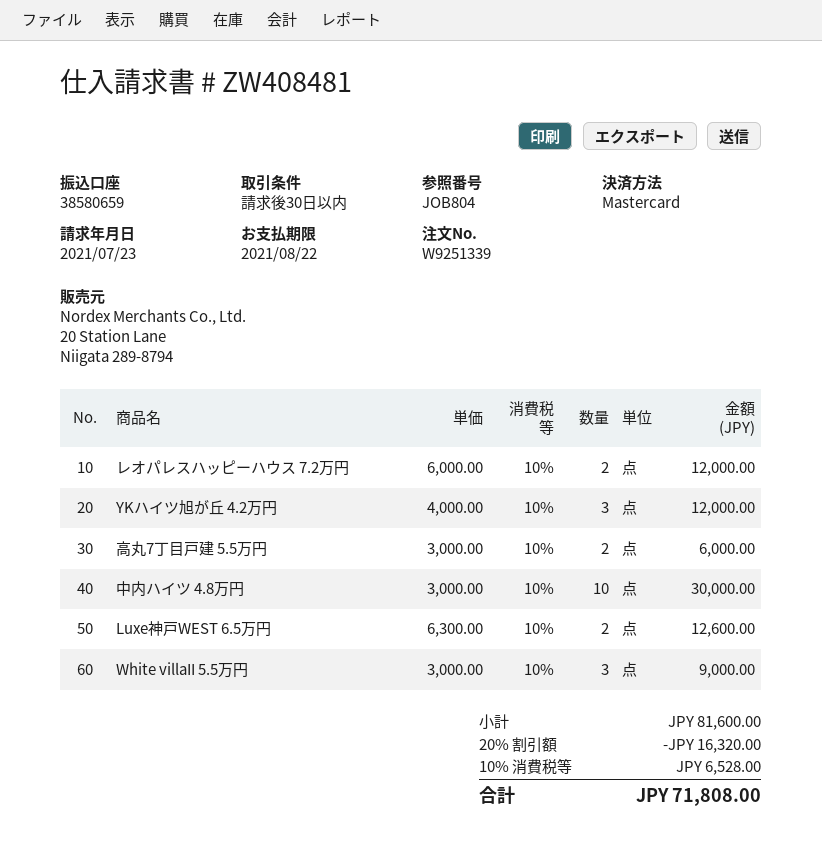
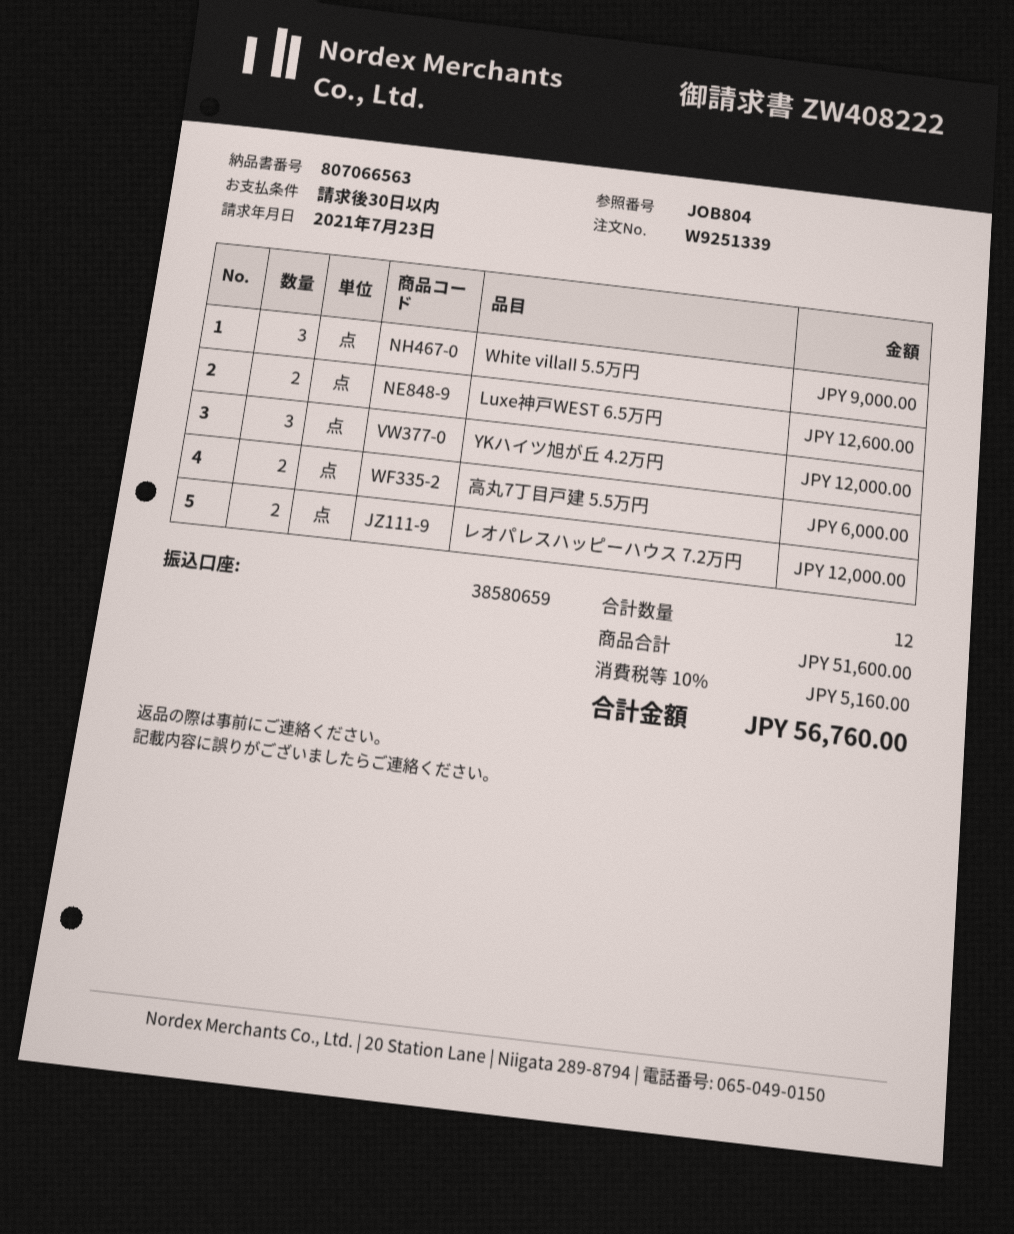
invoice number: ZW408481 -> ZW408222
中内ハイツ 4.8万円: 10 for 30000.00 -> none
subtotal: 81600.00 -> 51600.00
discount: 20% = 16320.00 -> none
tax: 10% = 6528.00 -> 10% = 5160.00
total: 71808.00 -> 56760.00

